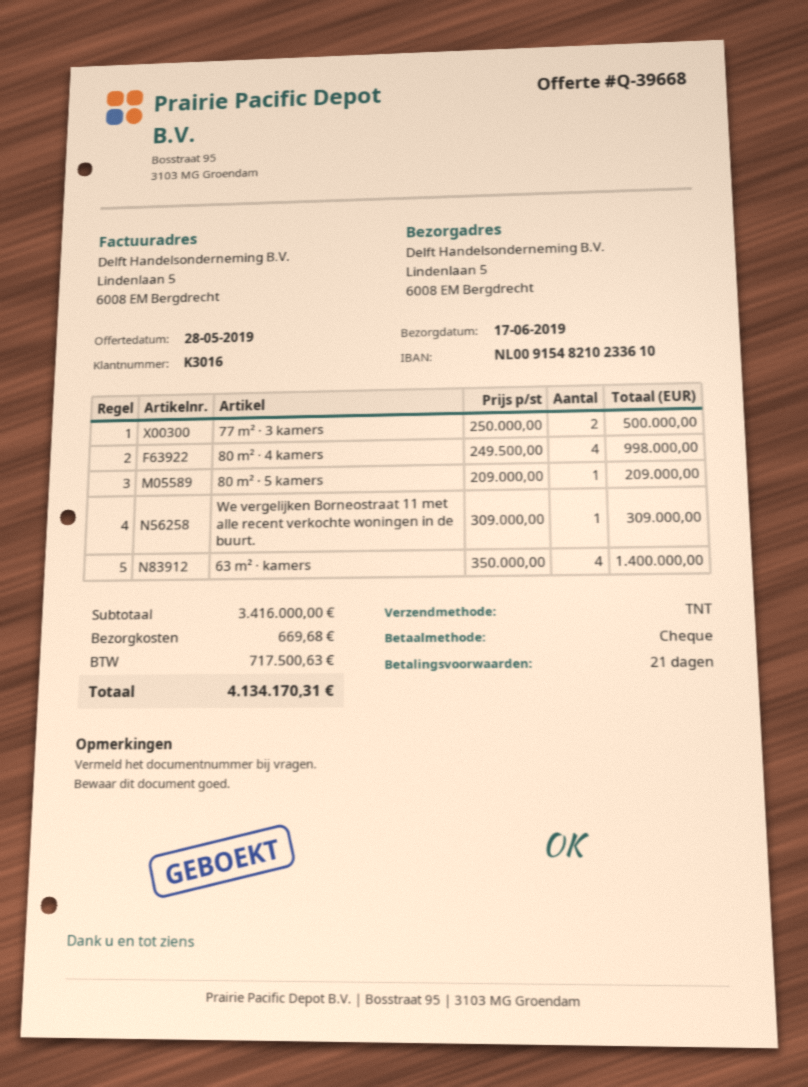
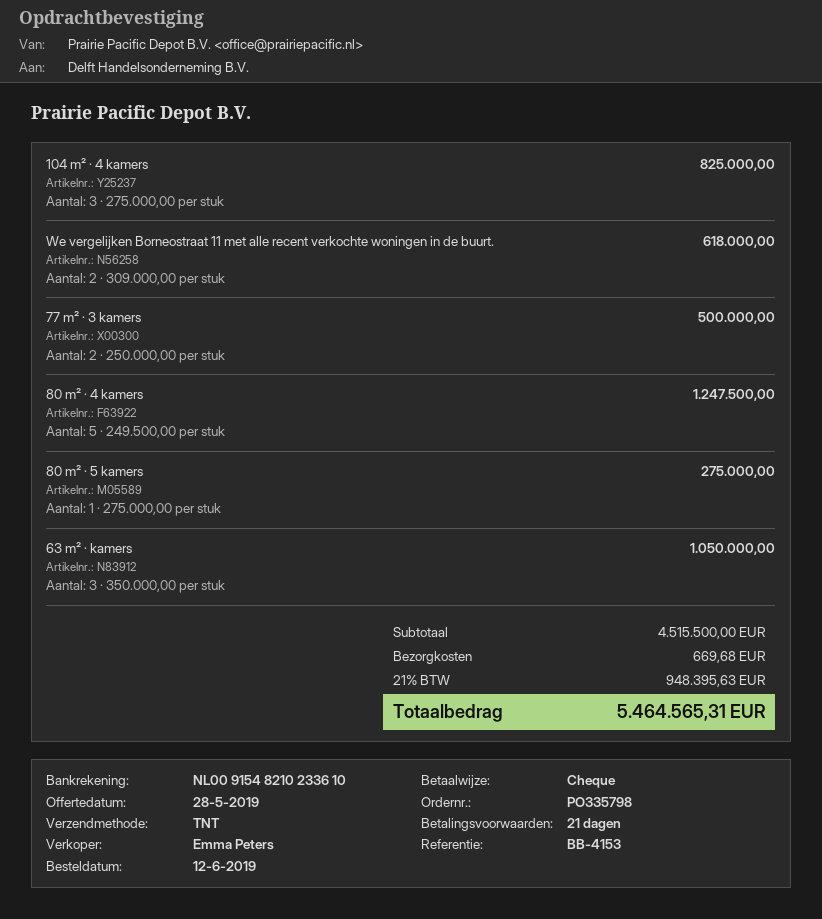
80 m² · 4 kamers: 4 x 249500.00 = 998000.00 -> 5 x 249500.00 = 1247500.00
80 m² · 5 kamers: 1 x 209000.00 = 209000.00 -> 1 x 275000.00 = 275000.00
We vergelijken Borneostraat 11 met alle recent verkochte woningen in de buurt.: 1 x 309000.00 = 309000.00 -> 2 x 309000.00 = 618000.00
63 m² · kamers: 4 x 350000.00 = 1400000.00 -> 3 x 350000.00 = 1050000.00
104 m² · 4 kamers: none -> 3 x 275000.00 = 825000.00
subtotal: 3416000.00 -> 4515500.00
tax: 717500.63 -> 948395.63
total: 4134170.31 -> 5464565.31

